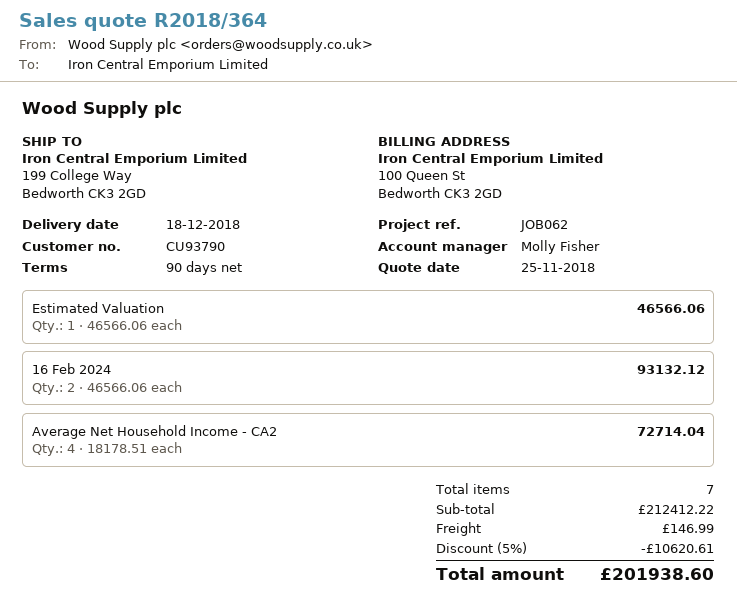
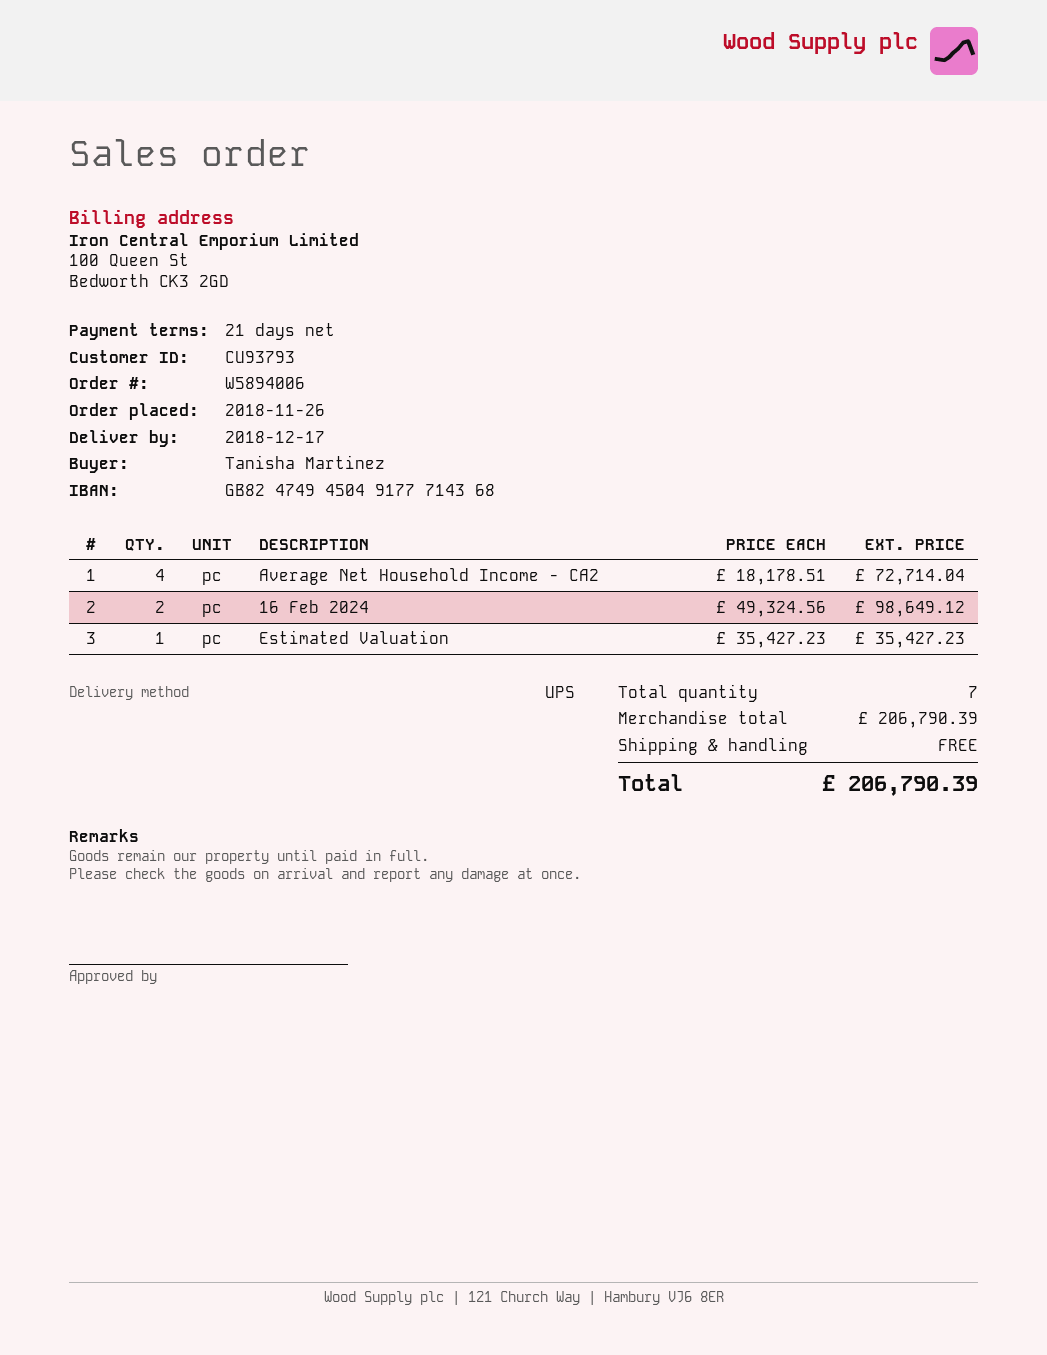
delivery date: 2018-12-18 -> 2018-12-17
payment terms: 90 days -> 21 days
customer number: CU93790 -> CU93793
Estimated Valuation: 1 x 46566.06 = 46566.06 -> 1 x 35427.23 = 35427.23
16 Feb 2024: 2 x 46566.06 = 93132.12 -> 2 x 49324.56 = 98649.12
subtotal: 212412.22 -> 206790.39
discount: 5% = 10620.61 -> none
shipping: 146.99 -> 0.00
total: 201938.60 -> 206790.39

